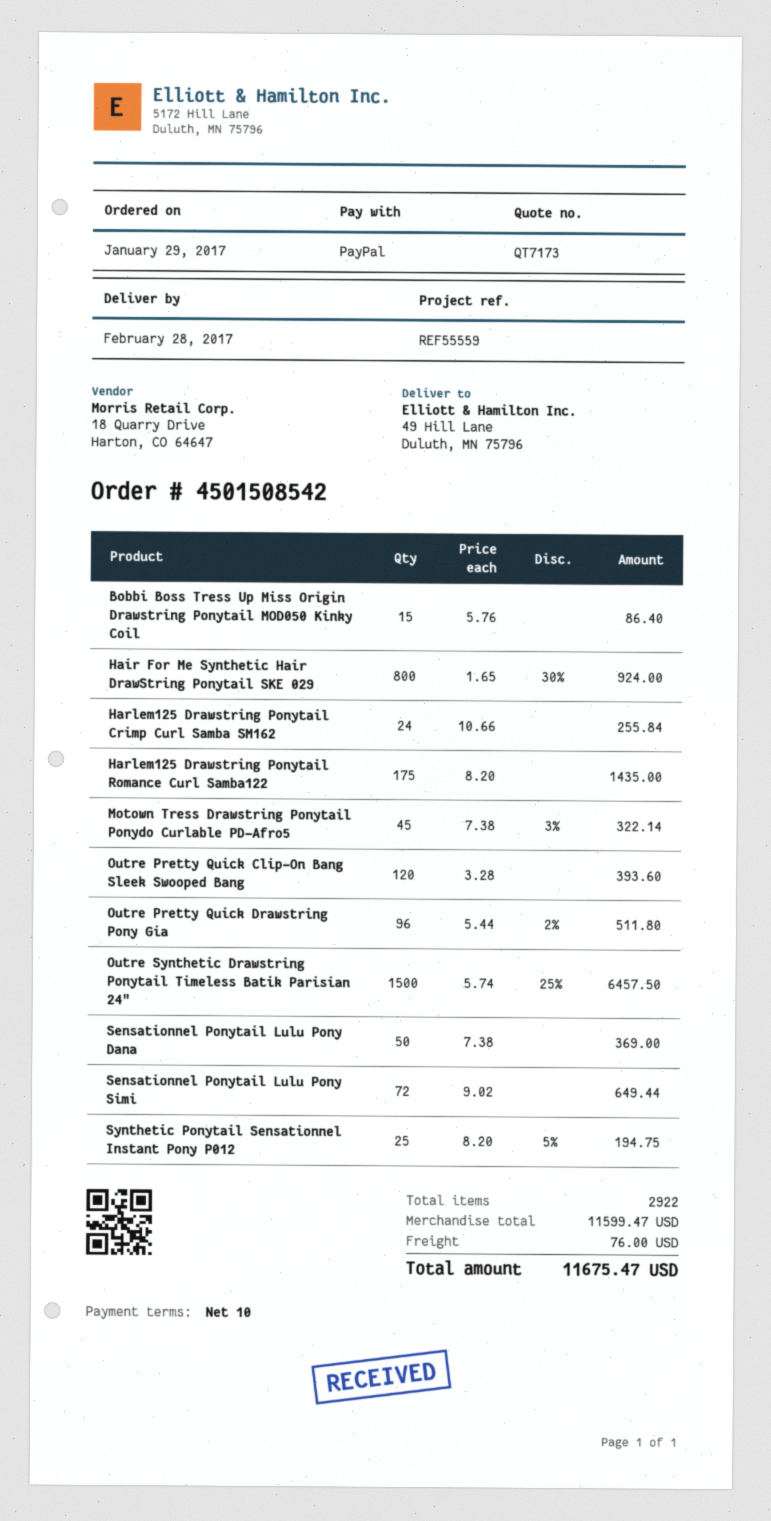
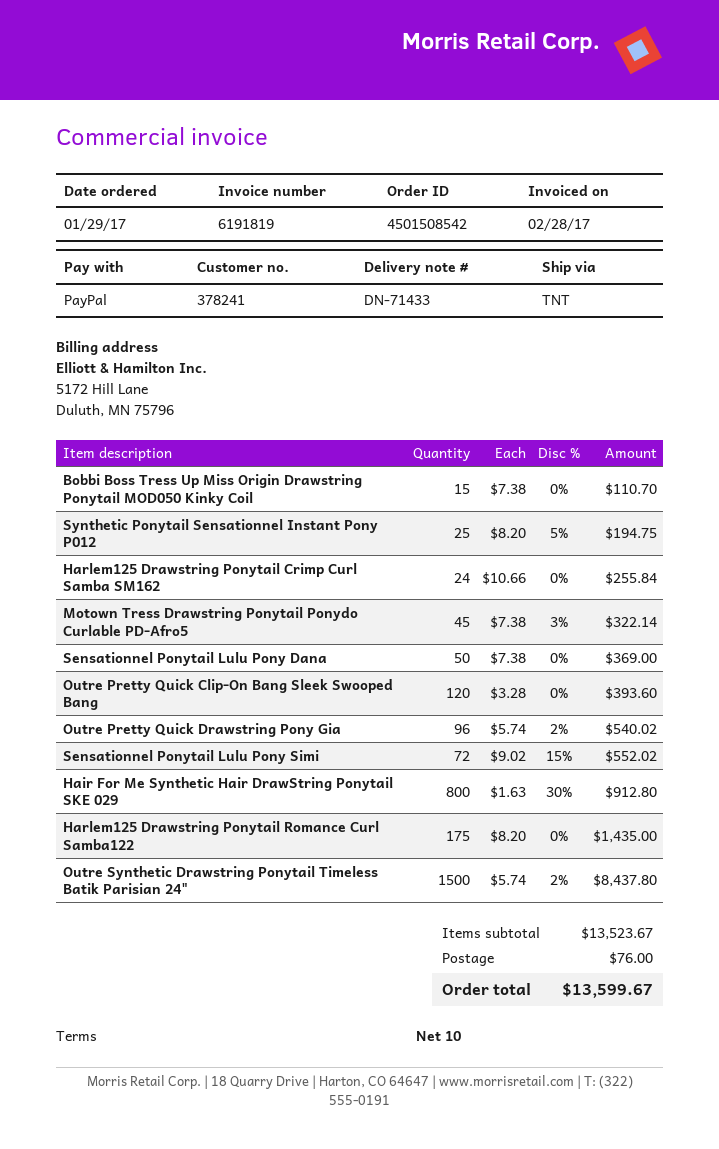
Bobbi Boss Tress Up Miss Origin Drawstring Ponytail MOD050 Kinky Coil: 15 x 5.76 = 86.40 -> 15 x 7.38 = 110.70
Hair For Me Synthetic Hair DrawString Ponytail SKE 029: 800 x 1.65 - 30% = 924.00 -> 800 x 1.63 - 30% = 912.80
Outre Pretty Quick Drawstring Pony Gia: 96 x 5.44 - 2% = 511.80 -> 96 x 5.74 - 2% = 540.02
Outre Synthetic Drawstring Ponytail Timeless Batik Parisian 24": 1500 x 5.74 - 25% = 6457.50 -> 1500 x 5.74 - 2% = 8437.80
Sensationnel Ponytail Lulu Pony Simi: 72 x 9.02 = 649.44 -> 72 x 9.02 - 15% = 552.02
subtotal: 11599.47 -> 13523.67
total: 11675.47 -> 13599.67

